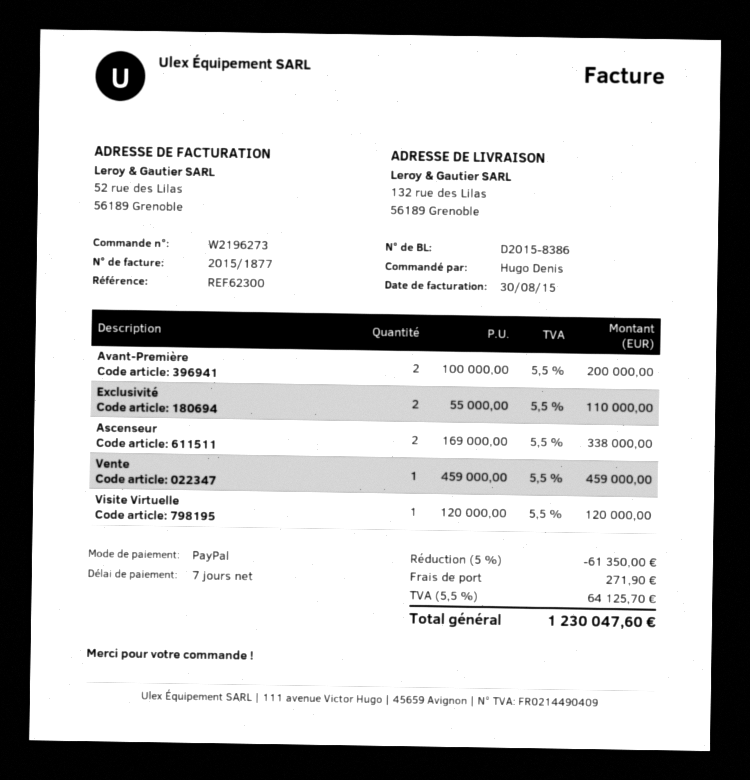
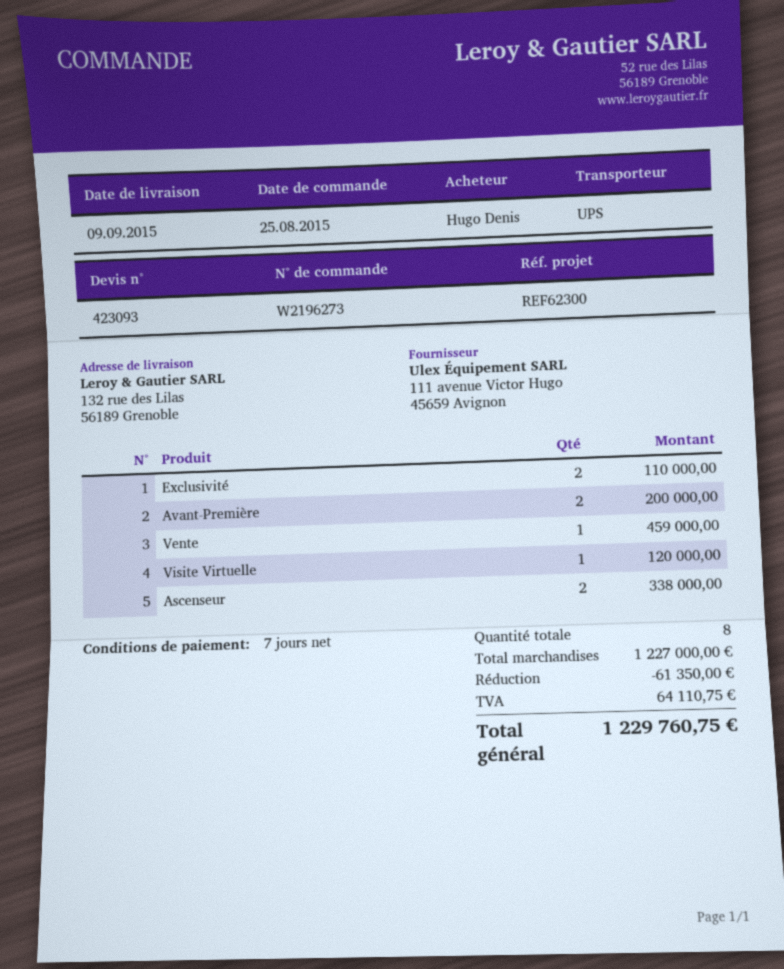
shipping: 271.90 -> none
tax: 64125.70 -> 64110.75
total: 1230047.60 -> 1229760.75

